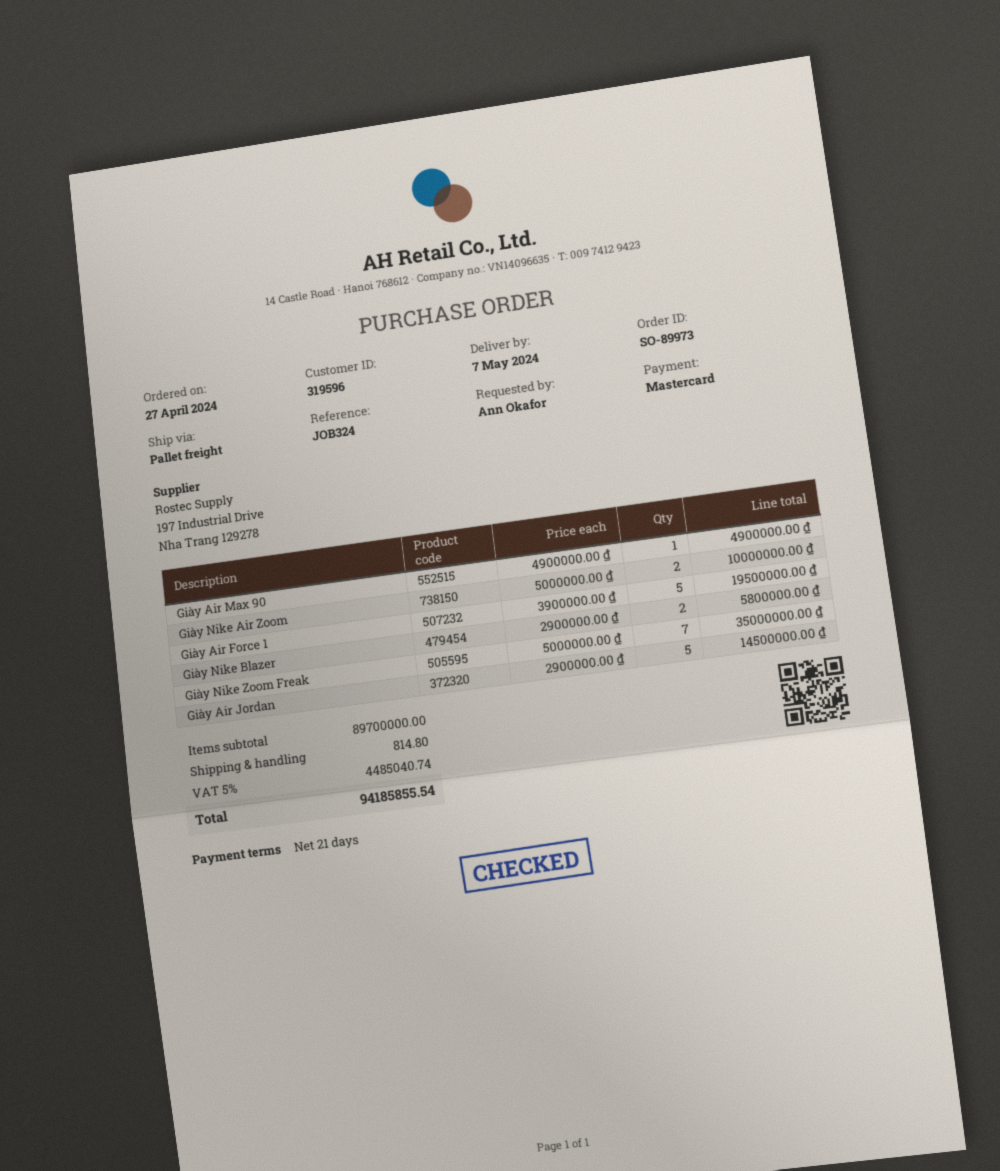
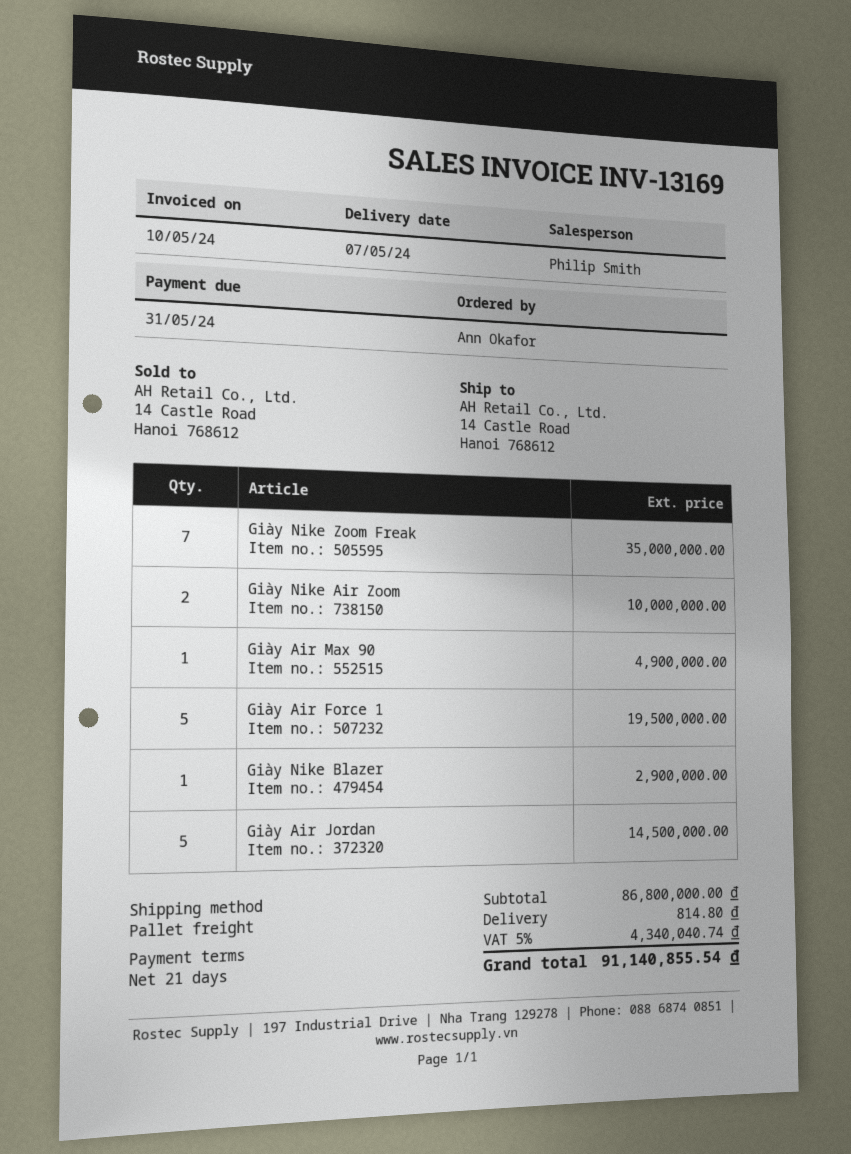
Giày Nike Blazer: 2 for 5800000.00 -> 1 for 2900000.00
subtotal: 89700000.00 -> 86800000.00
tax: 5% = 4485040.74 -> 5% = 4340040.74
total: 94185855.54 -> 91140855.54

